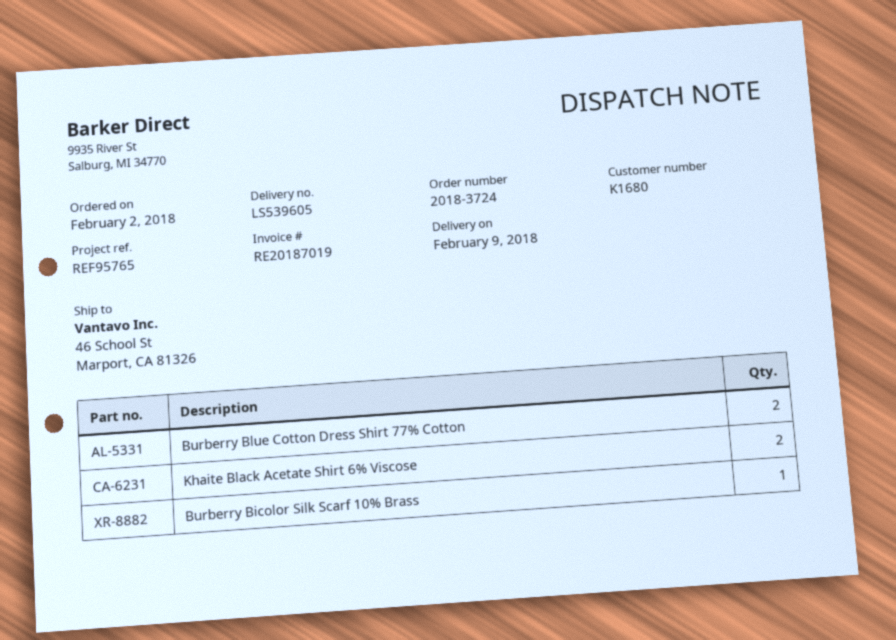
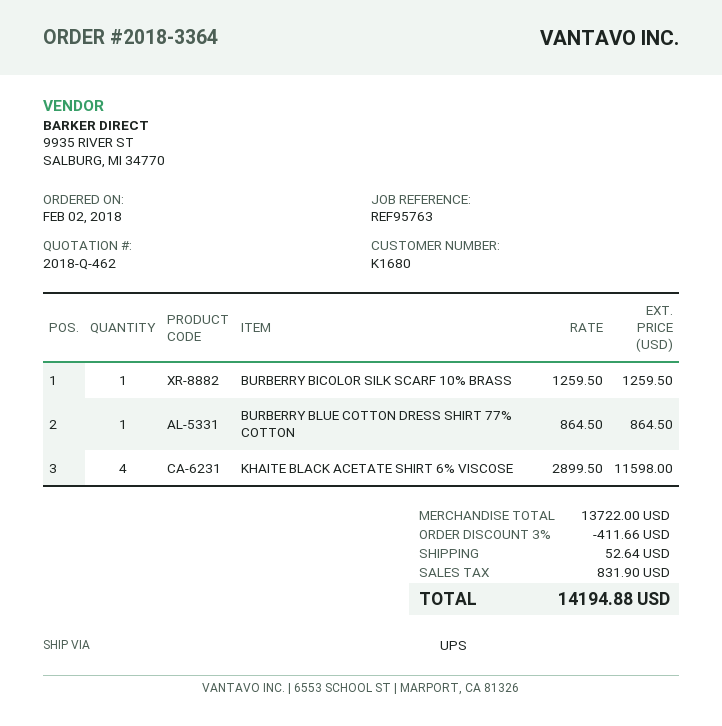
order number: 2018-3724 -> 2018-3364
reference: REF95765 -> REF95763
Burberry Blue Cotton Dress Shirt 77% Cotton: 2 -> 1
Khaite Black Acetate Shirt 6% Viscose: 2 -> 4

